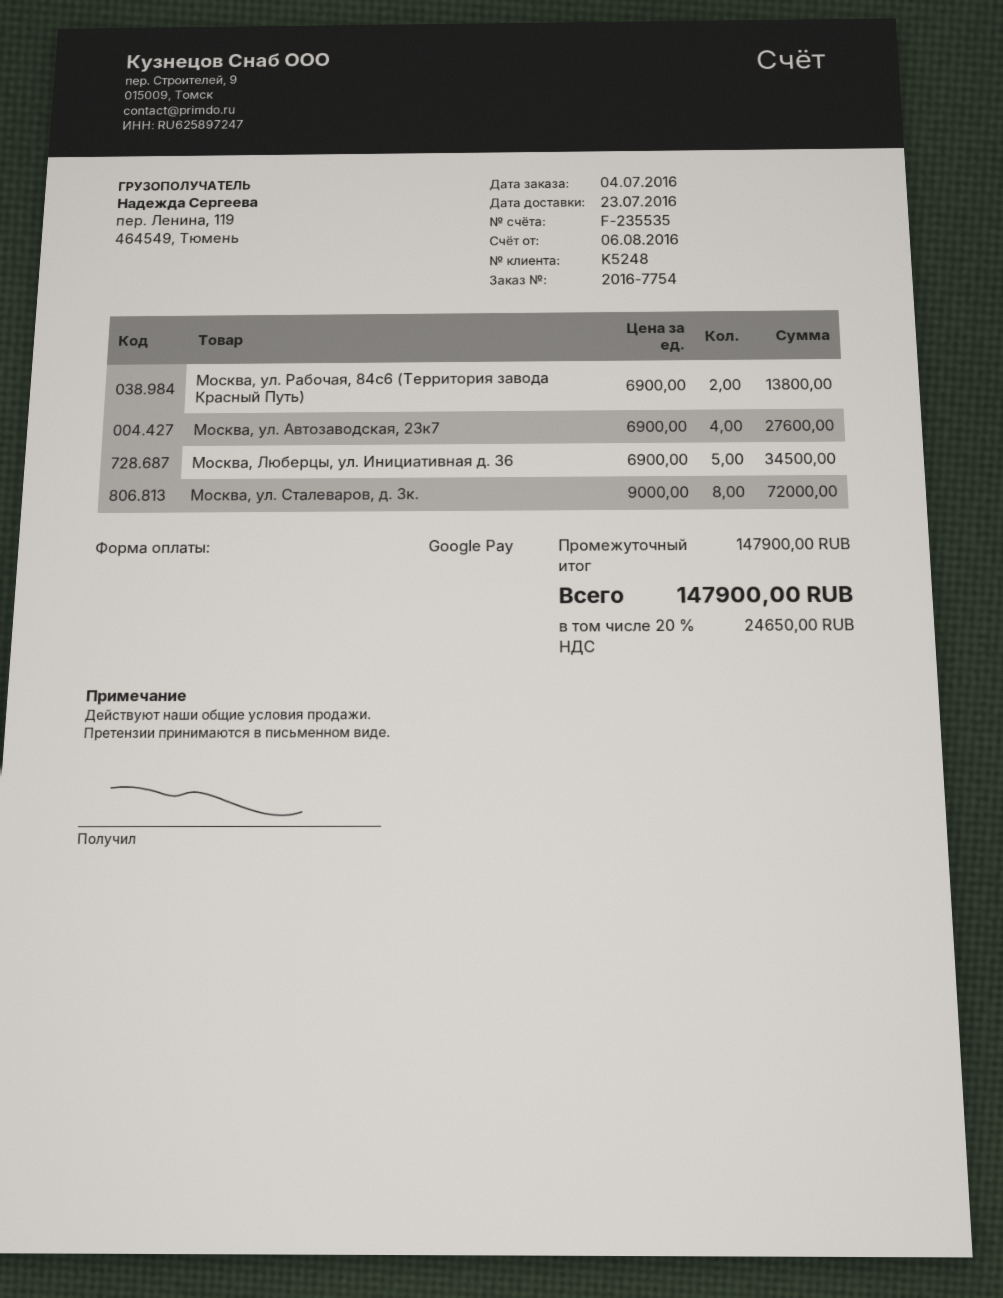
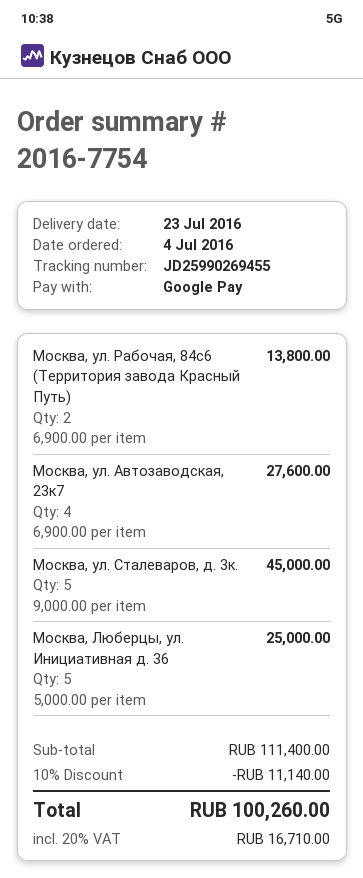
Москва, Люберцы, ул. Инициативная д. 36: 5 x 6900.00 = 34500.00 -> 5 x 5000.00 = 25000.00
Москва, ул. Сталеваров, д. 3к.: 8 x 9000.00 = 72000.00 -> 5 x 9000.00 = 45000.00
subtotal: 147900.00 -> 111400.00
discount: none -> 10% = 11140.00
tax: 20% = 24650.00 -> 20% = 16710.00
total: 147900.00 -> 100260.00

